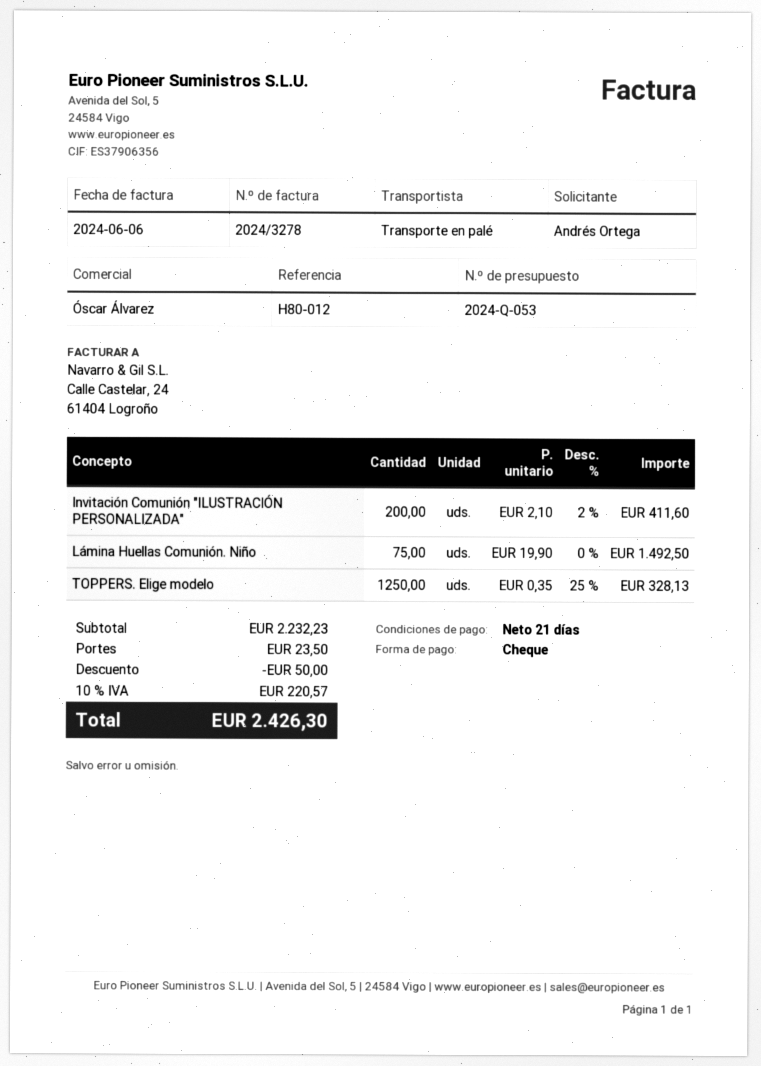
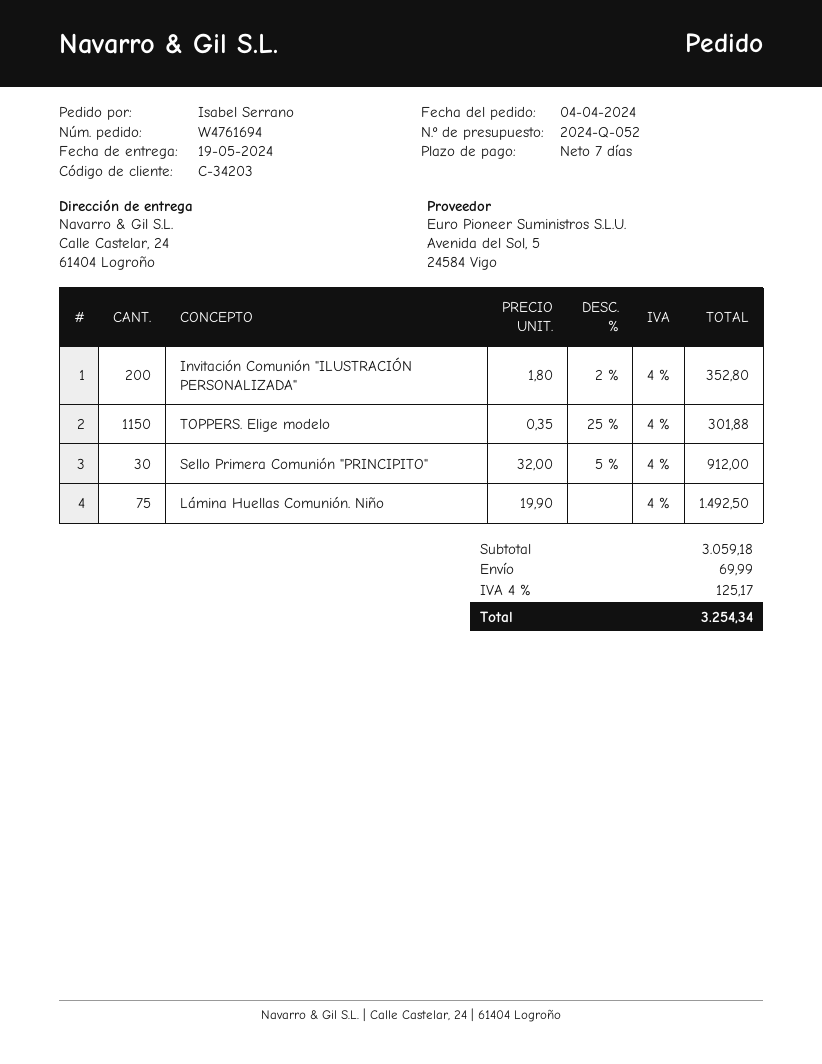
quote number: 2024-Q-053 -> 2024-Q-052
payment terms: 21 days -> 7 days
ordered by: Andrés Ortega -> Isabel Serrano
Invitación Comunión "ILUSTRACIÓN PERSONALIZADA": 200 x 2.10 - 2% = 411.60 -> 200 x 1.80 - 2% = 352.80
TOPPERS. Elige modelo: 1250 x 0.35 - 25% = 328.13 -> 1150 x 0.35 - 25% = 301.88
Sello Primera Comunión "PRINCIPITO": none -> 30 x 32.00 - 5% = 912.00
subtotal: 2232.23 -> 3059.18
discount: 50.00 -> none
shipping: 23.50 -> 69.99
tax: 10% = 220.57 -> 4% = 125.17
total: 2426.30 -> 3254.34

